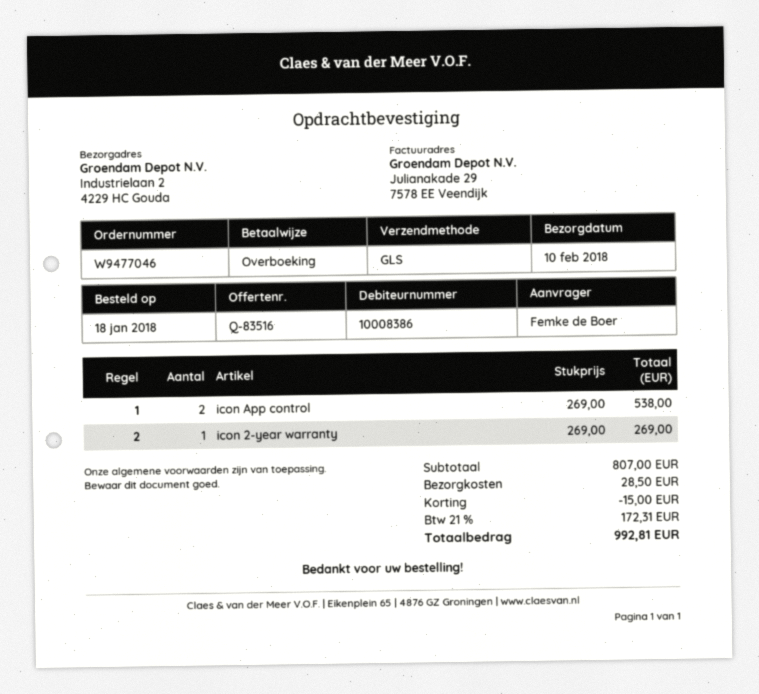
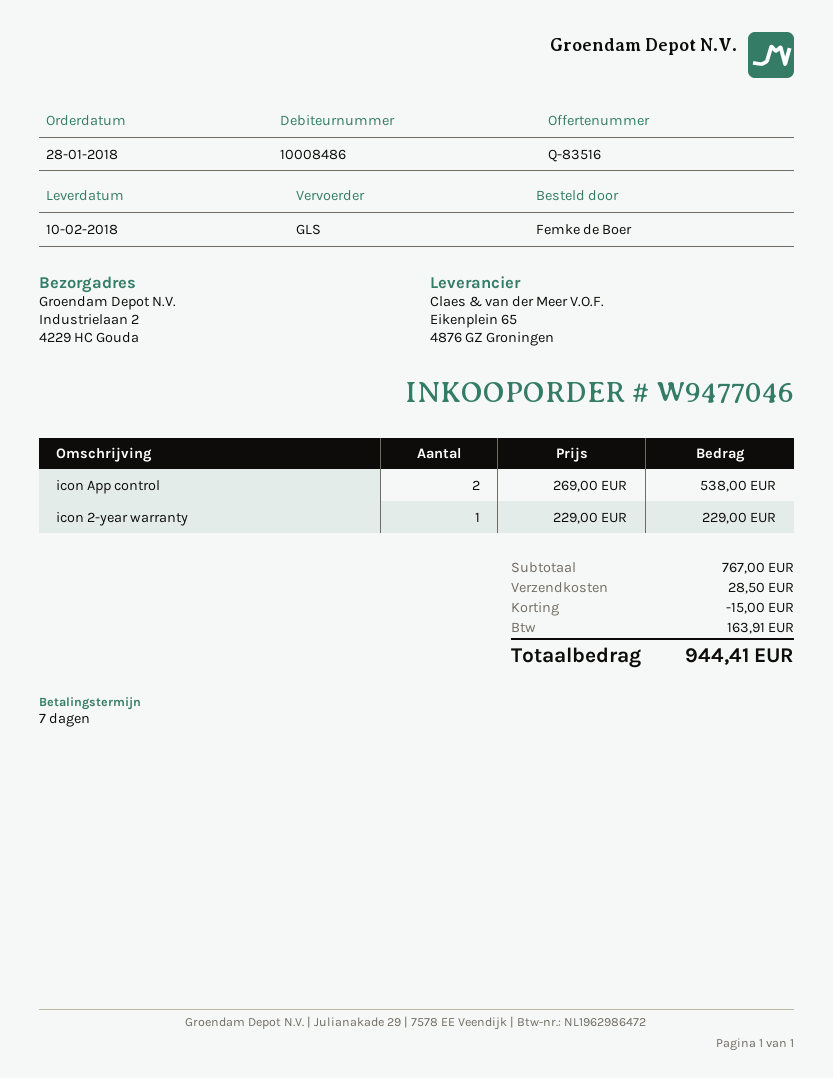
order date: 2018-01-18 -> 2018-01-28
customer number: 10008386 -> 10008486
icon 2-year warranty: 1 x 269.00 = 269.00 -> 1 x 229.00 = 229.00
subtotal: 807.00 -> 767.00
tax: 172.31 -> 163.91
total: 992.81 -> 944.41

